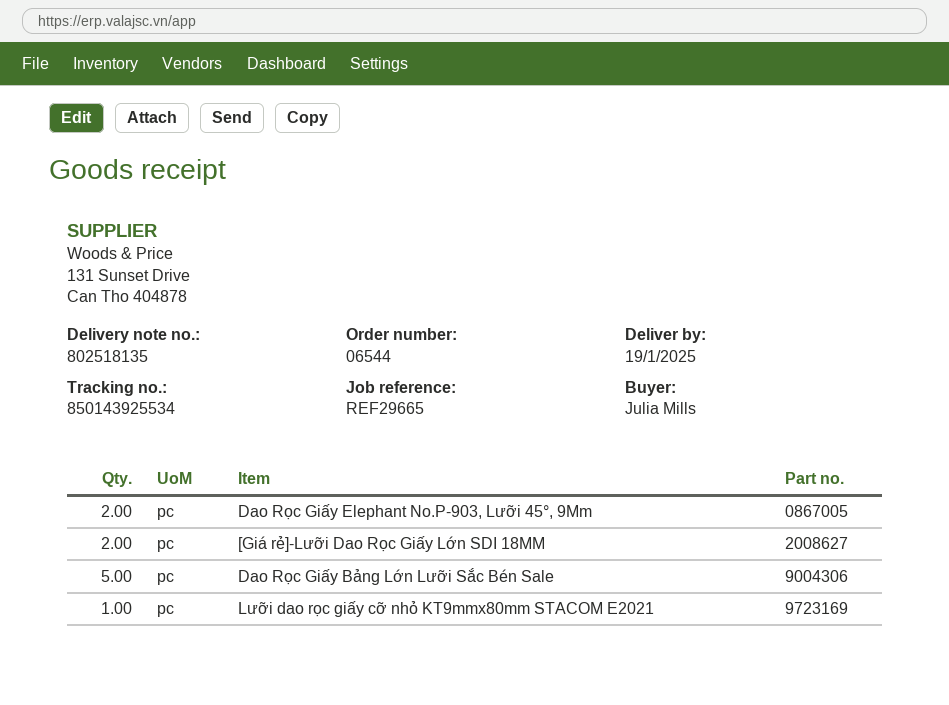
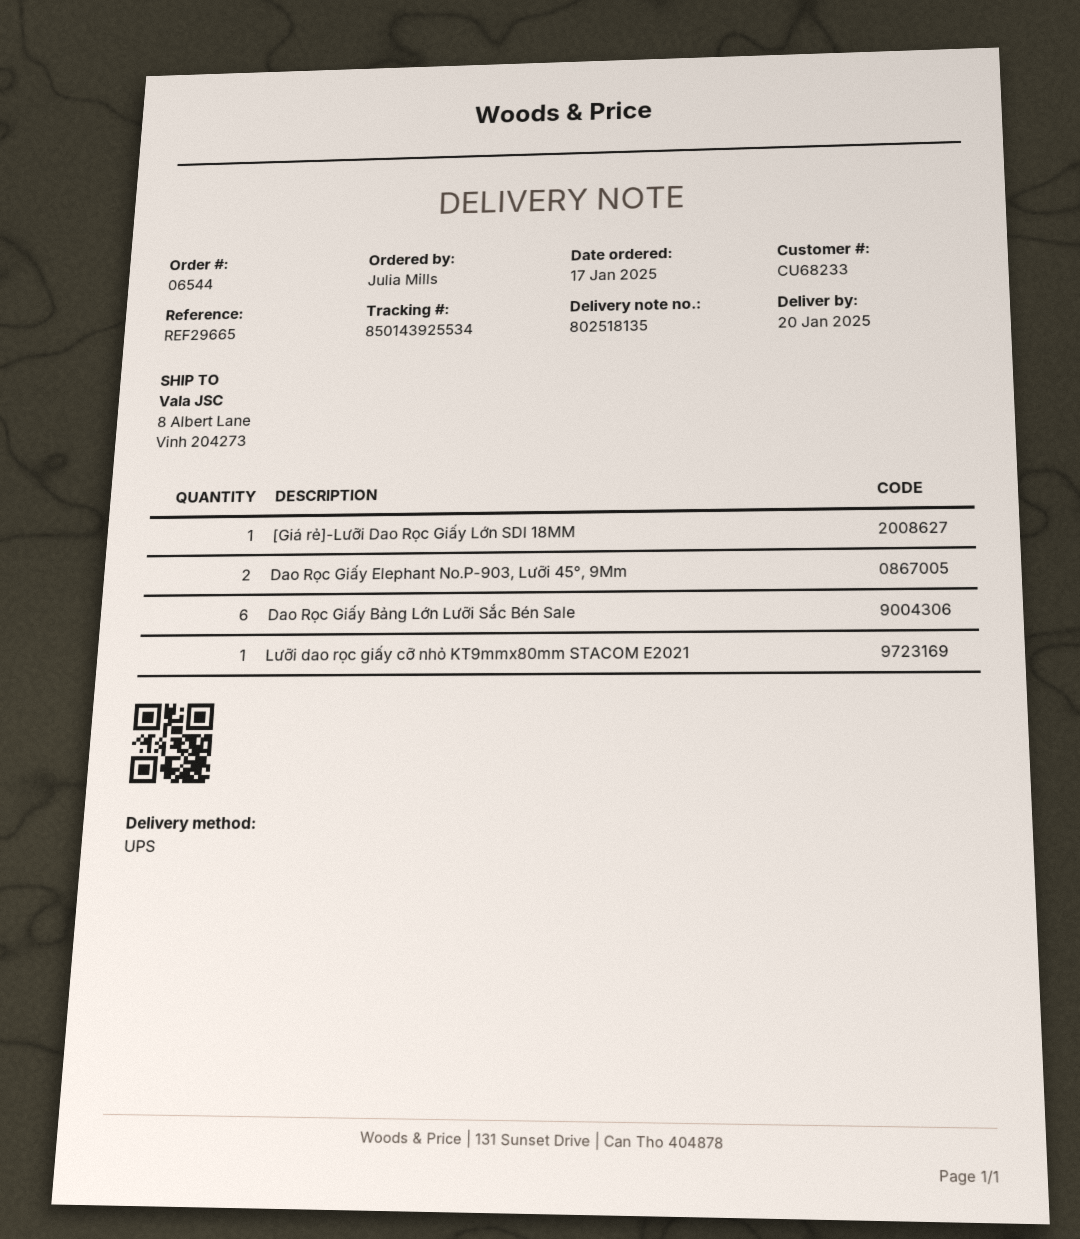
delivery date: 2025-01-19 -> 2025-01-20
[Giá rẻ]-Lưỡi Dao Rọc Giấy Lớn SDI 18MM: 2 -> 1
Dao Rọc Giấy Bảng Lớn Lưỡi Sắc Bén Sale: 5 -> 6

